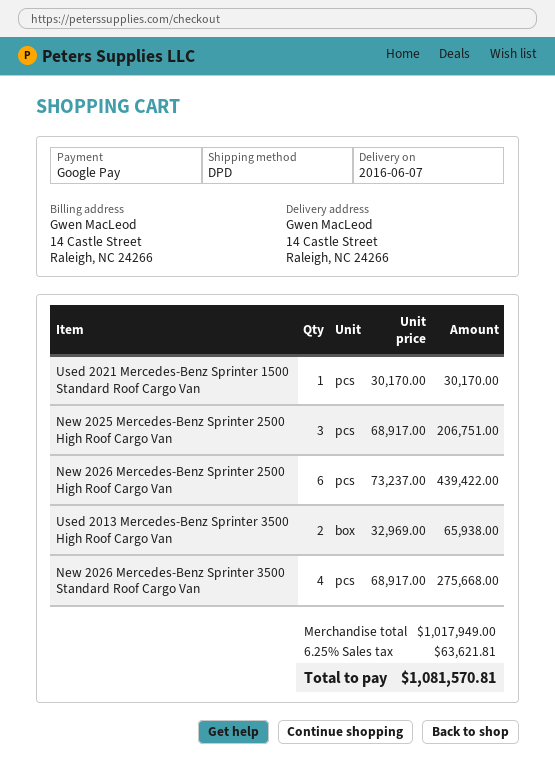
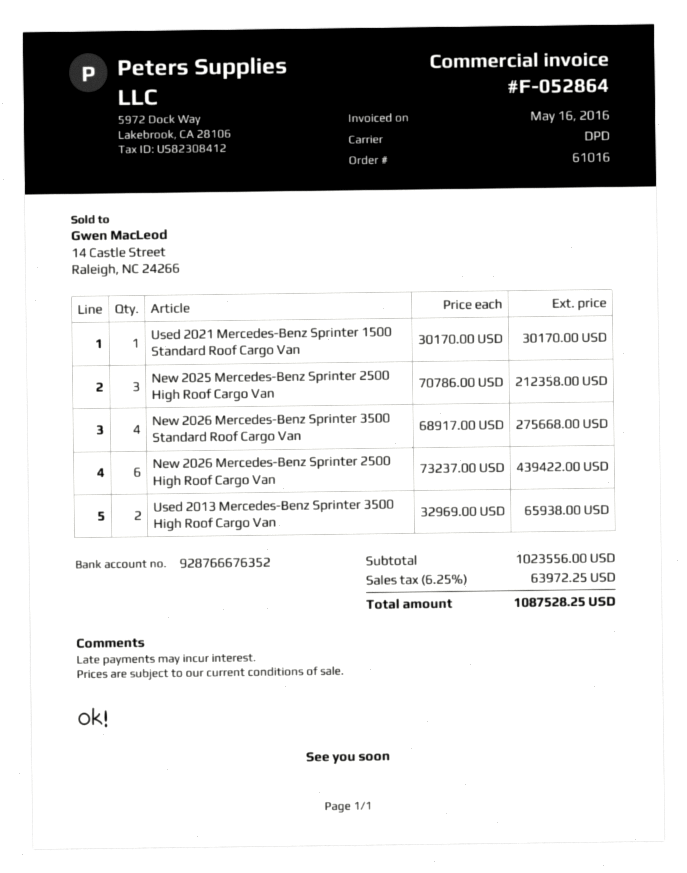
New 2025 Mercedes-Benz Sprinter 2500 High Roof Cargo Van: 3 x 68917.00 = 206751.00 -> 3 x 70786.00 = 212358.00
subtotal: 1017949.00 -> 1023556.00
tax: 6.25% = 63621.81 -> 6.25% = 63972.25
total: 1081570.81 -> 1087528.25

